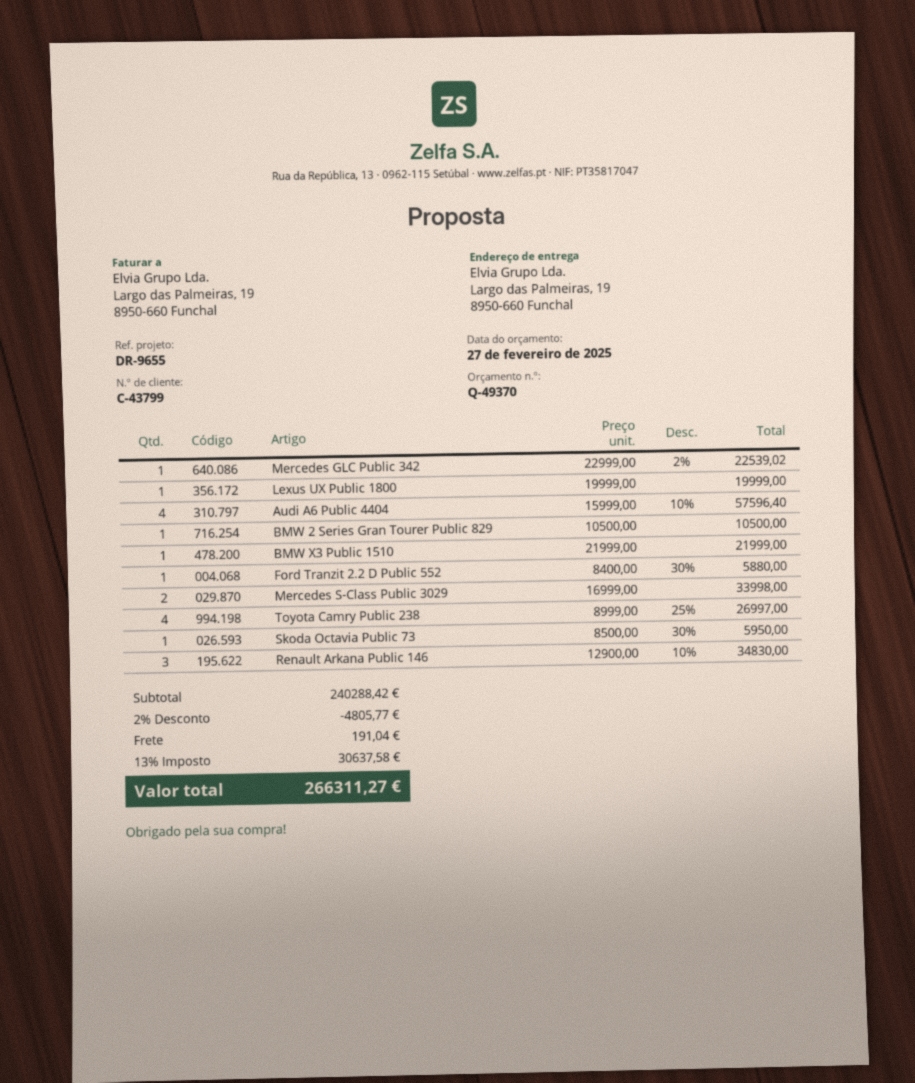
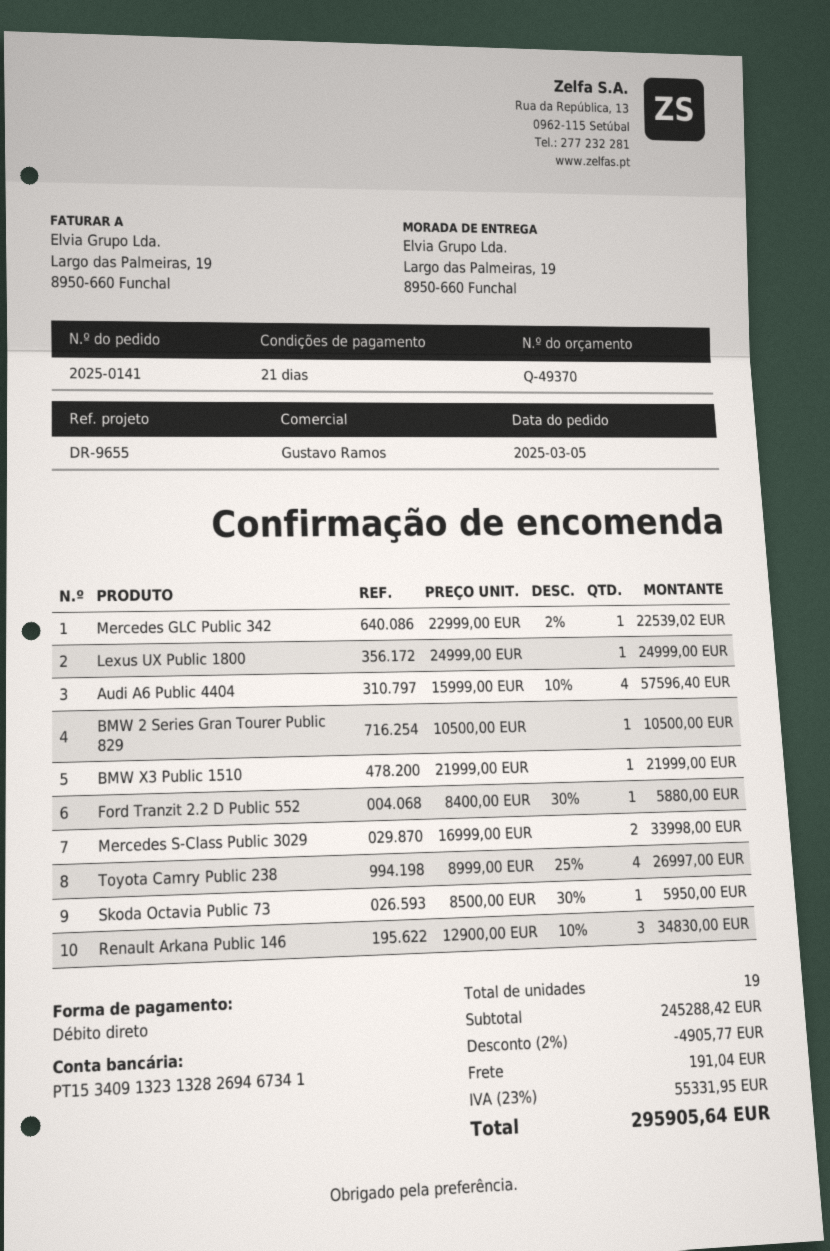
Lexus UX Public 1800: 1 x 19999.00 = 19999.00 -> 1 x 24999.00 = 24999.00
subtotal: 240288.42 -> 245288.42
discount: 2% = 4805.77 -> 2% = 4905.77
tax: 13% = 30637.58 -> 23% = 55331.95
total: 266311.27 -> 295905.64

